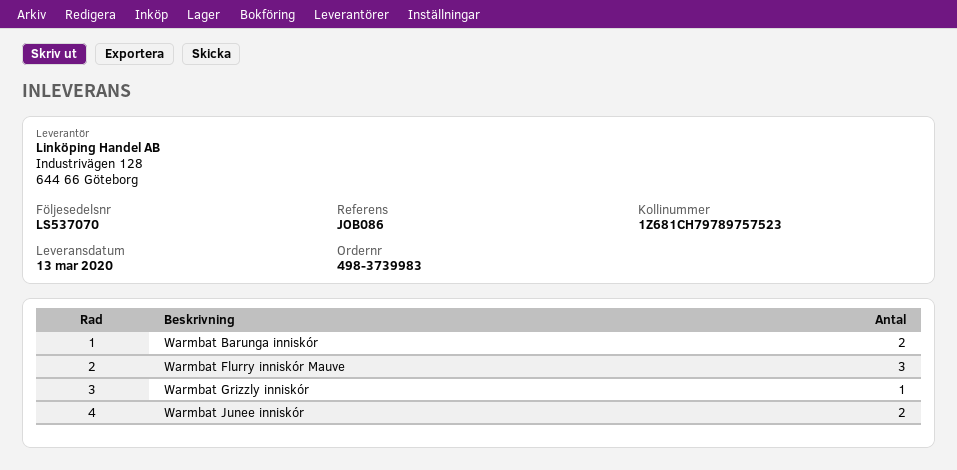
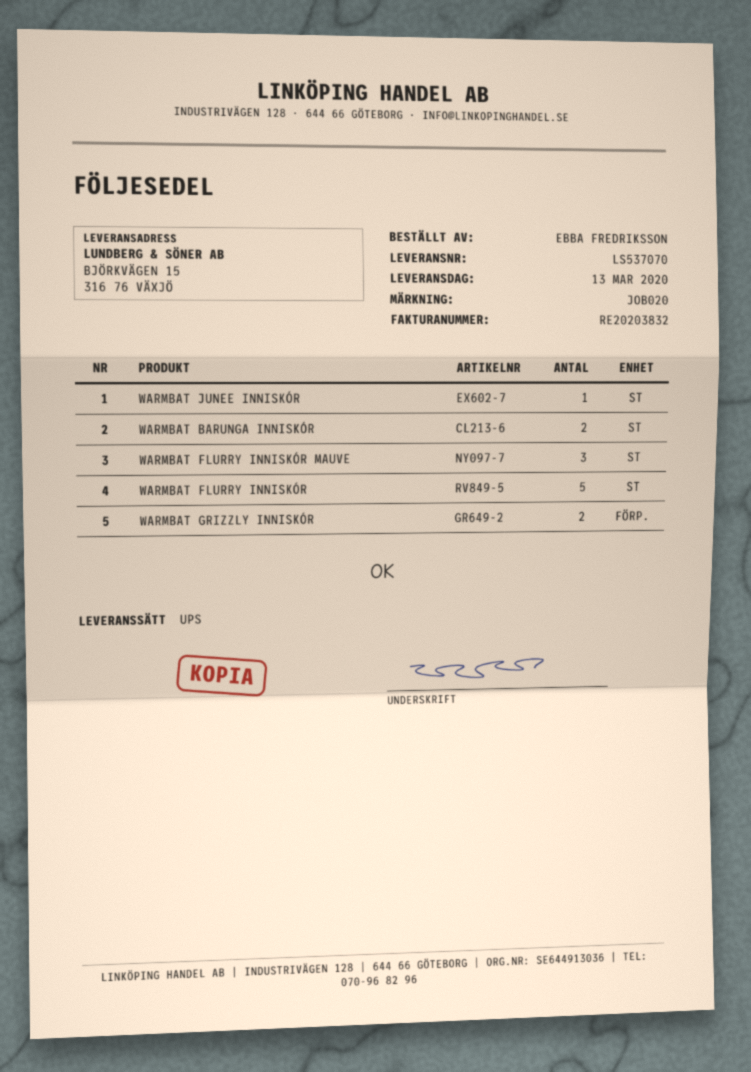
reference: JOB086 -> JOB020
Warmbat Grizzly inniskór: 1 -> 2
Warmbat Junee inniskór: 2 -> 1
WARMBAT FLURRY INNISKÓR: none -> 5

